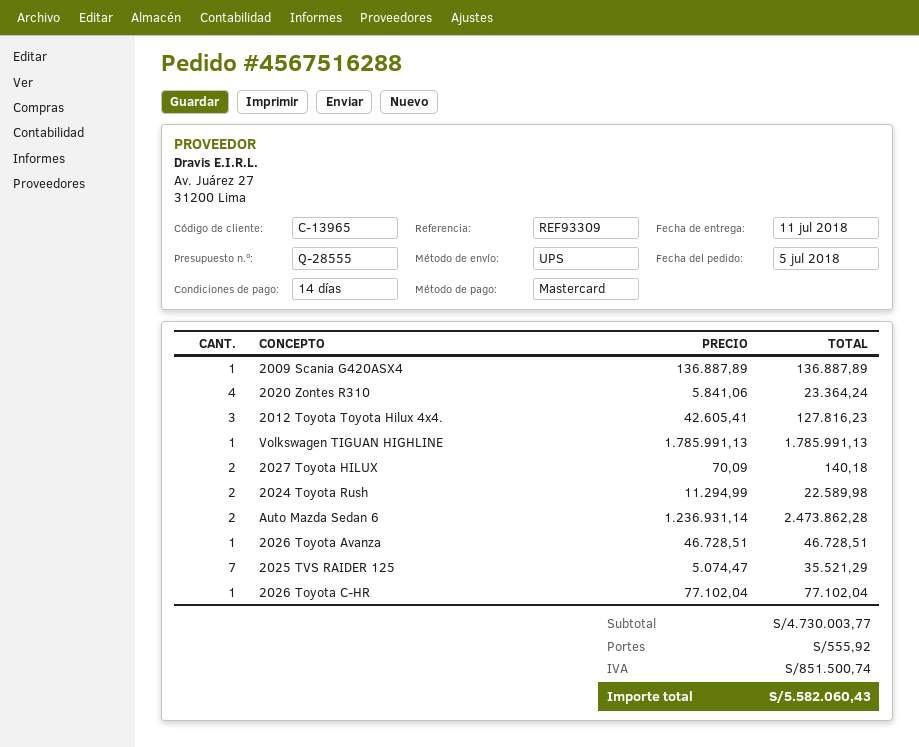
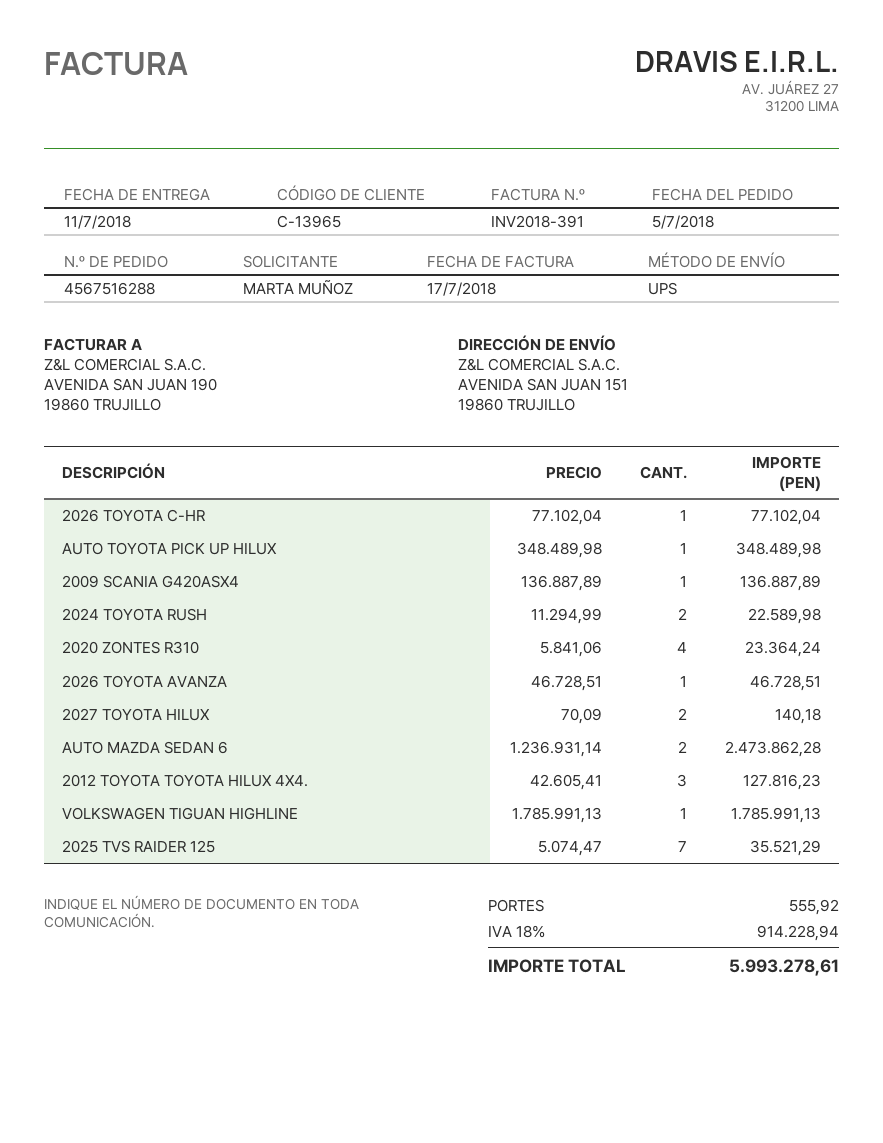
AUTO TOYOTA PICK UP HILUX: none -> 1 x 348489.98 = 348489.98
tax: 851500.74 -> 914228.94
total: 5582060.43 -> 5993278.61

